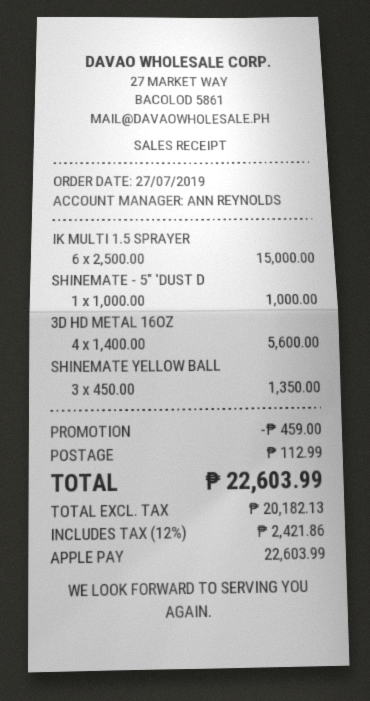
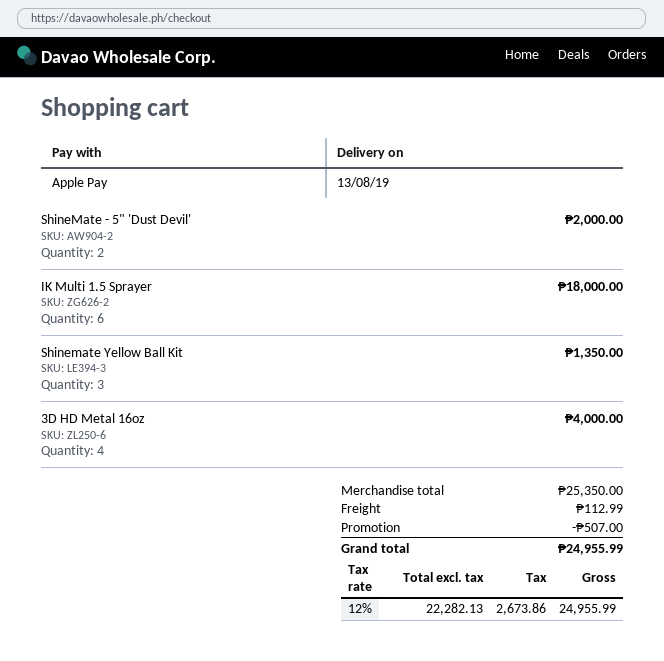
IK MULTI 1.5 SPRAYER: 6 for 15000.00 -> 6 for 18000.00
SHINEMATE - 5" 'DUST D: 1 for 1000.00 -> 2 for 2000.00
3D HD METAL 16OZ: 4 for 5600.00 -> 4 for 4000.00
discount: 459.00 -> 507.00
net: 20182.13 -> 22282.13
tax: 12% = 2421.86 -> 12% = 2673.86
total: 22603.99 -> 24955.99

